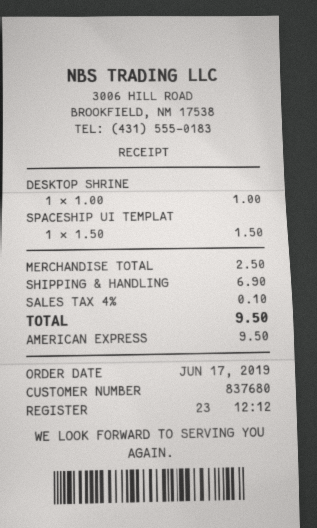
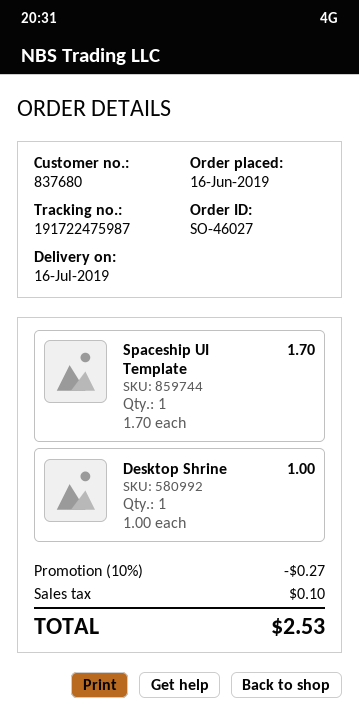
order date: 2019-06-17 -> 2019-06-16
SPACESHIP UI TEMPLAT: 1 x 1.50 = 1.50 -> 1 x 1.70 = 1.70
discount: none -> 10% = 0.27
shipping: 6.90 -> none
total: 9.50 -> 2.53

